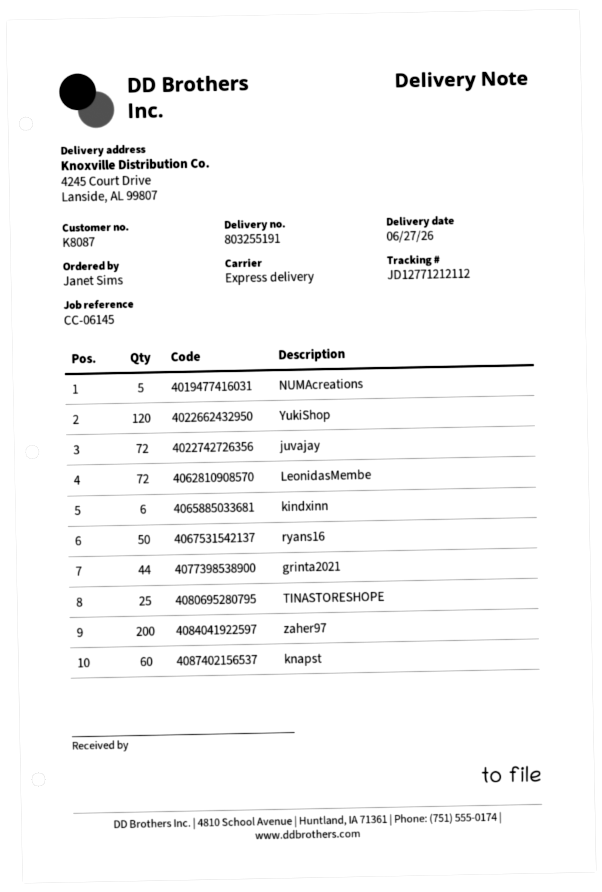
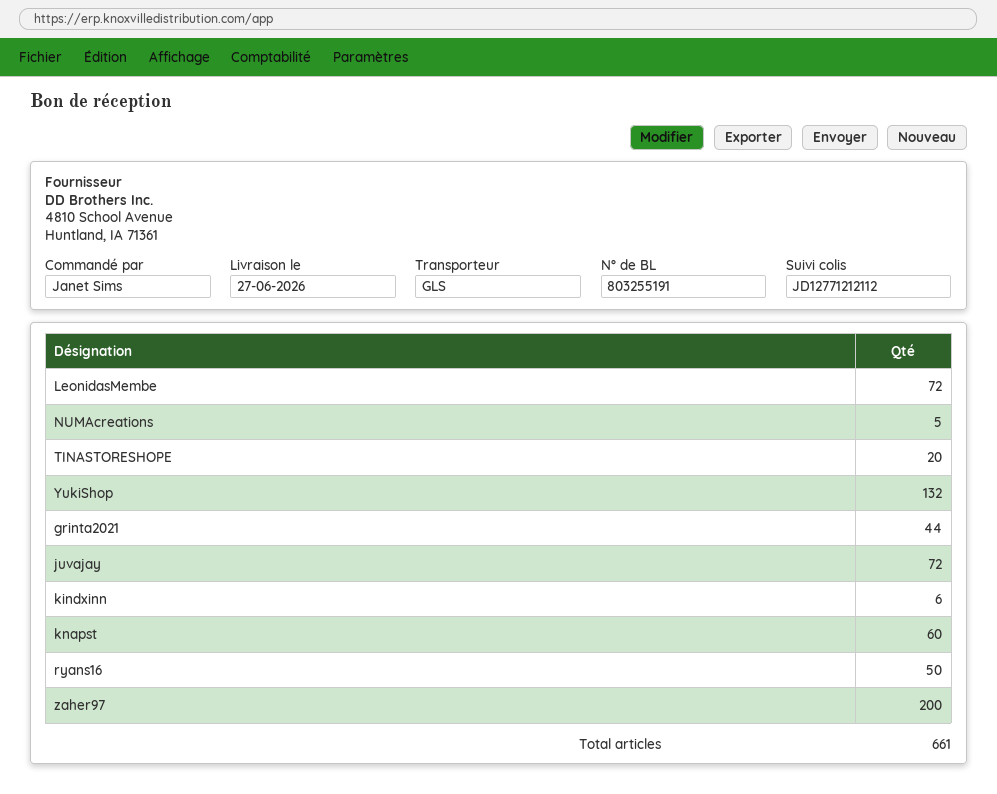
shipping method: express -> GLS
YukiShop: 120 -> 132
TINASTORESHOPE: 25 -> 20

